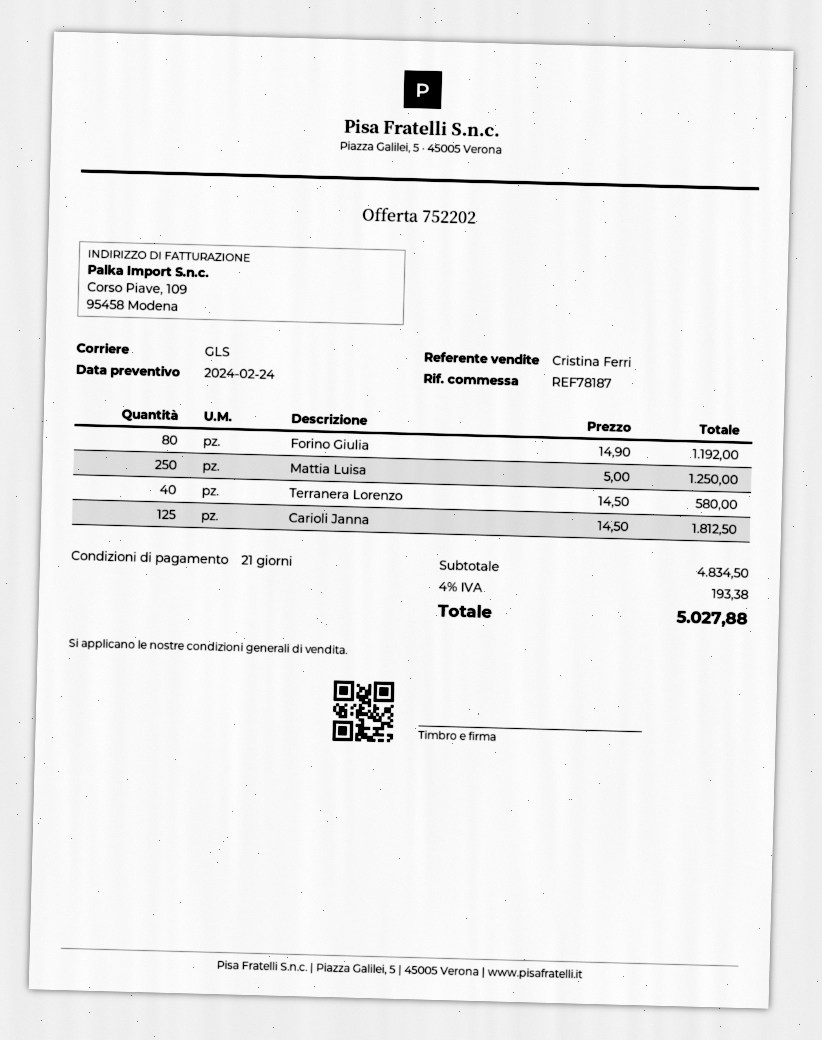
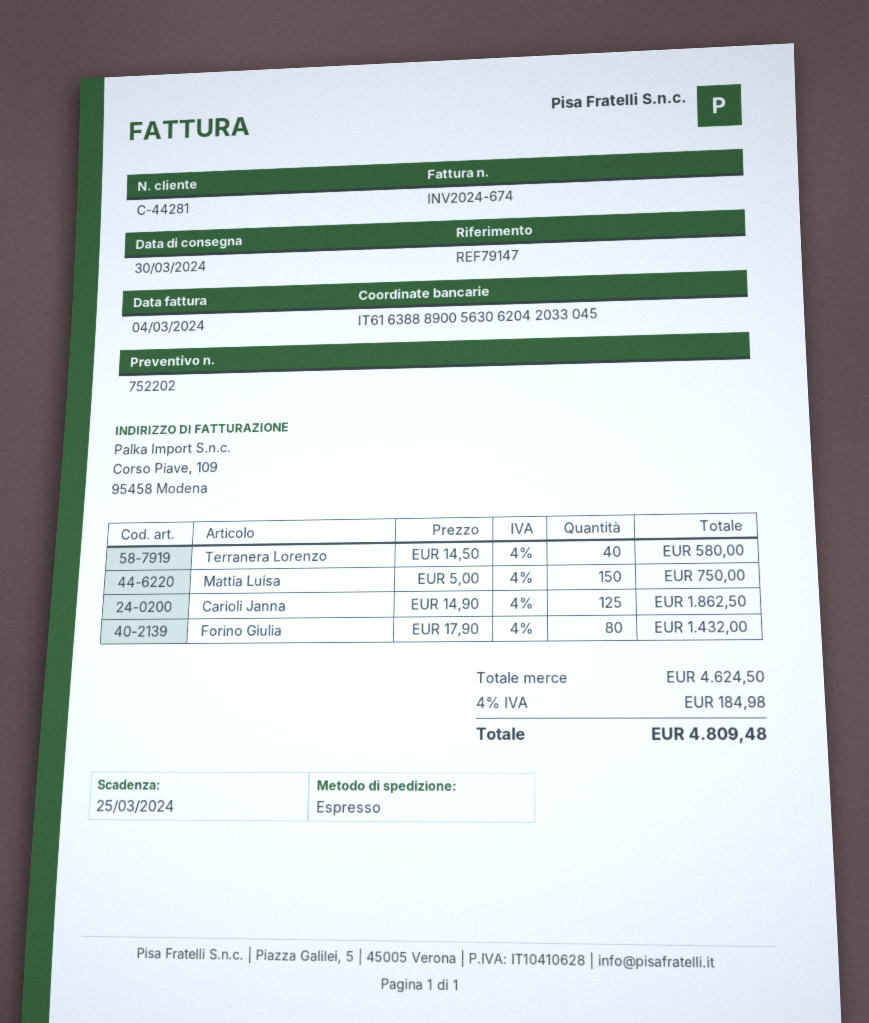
reference: REF78187 -> REF79147
shipping method: GLS -> express
Forino Giulia: 80 x 14.90 = 1192.00 -> 80 x 17.90 = 1432.00
Mattia Luisa: 250 x 5.00 = 1250.00 -> 150 x 5.00 = 750.00
Carioli Janna: 125 x 14.50 = 1812.50 -> 125 x 14.90 = 1862.50
subtotal: 4834.50 -> 4624.50
tax: 4% = 193.38 -> 4% = 184.98
total: 5027.88 -> 4809.48

